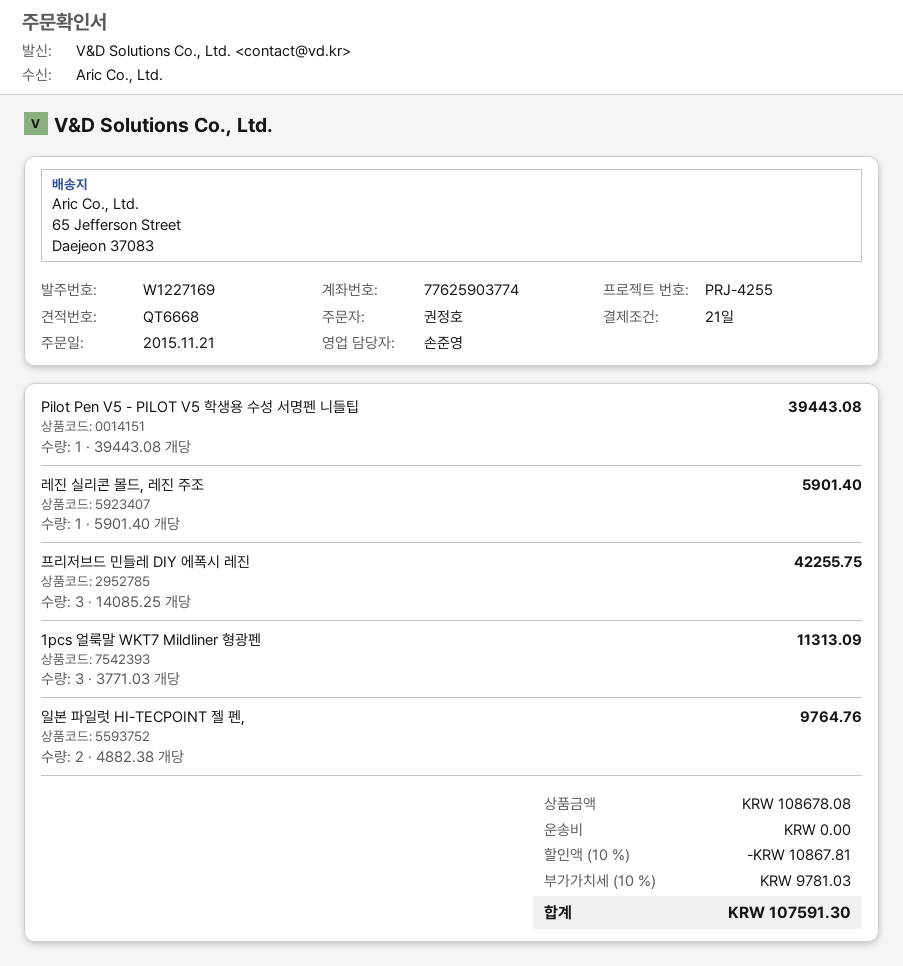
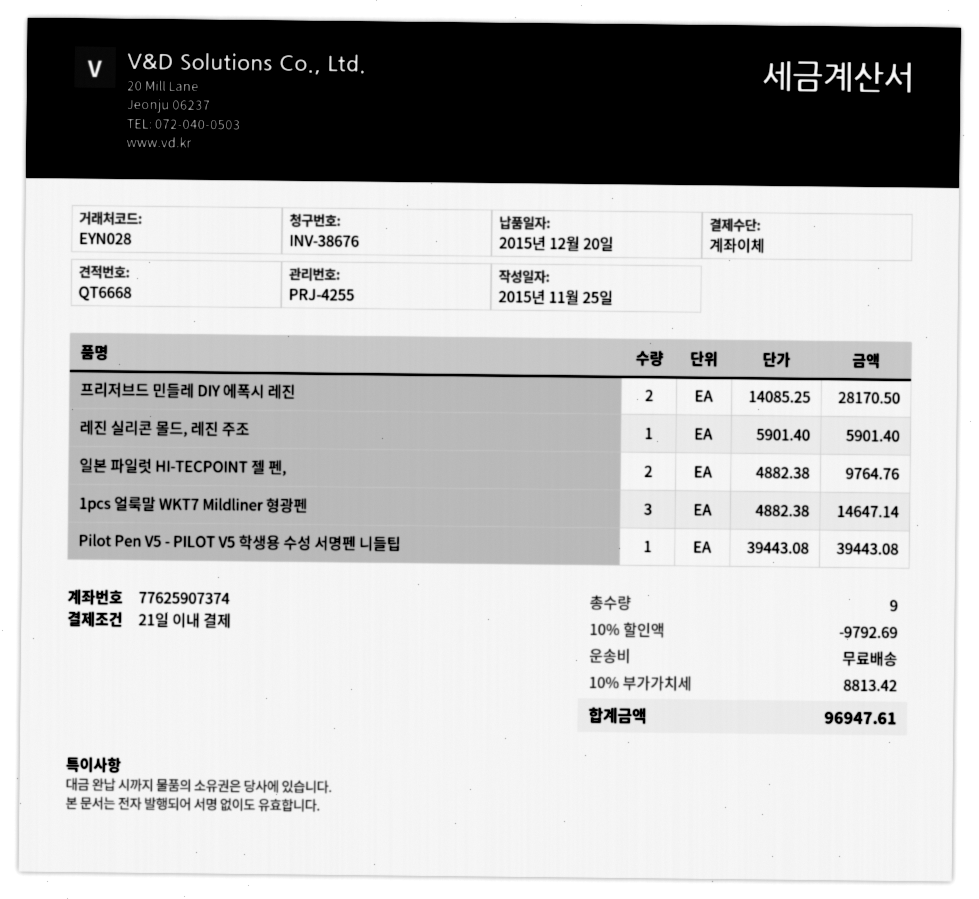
bank account: 77625903774 -> 77625907374
프리저브드 민들레 DIY 에폭시 레진: 3 x 14085.25 = 42255.75 -> 2 x 14085.25 = 28170.50
1pcs 얼룩말 WKT7 Mildliner 형광펜: 3 x 3771.03 = 11313.09 -> 3 x 4882.38 = 14647.14
discount: 10% = 10867.81 -> 10% = 9792.69
tax: 10% = 9781.03 -> 10% = 8813.42
total: 107591.30 -> 96947.61

